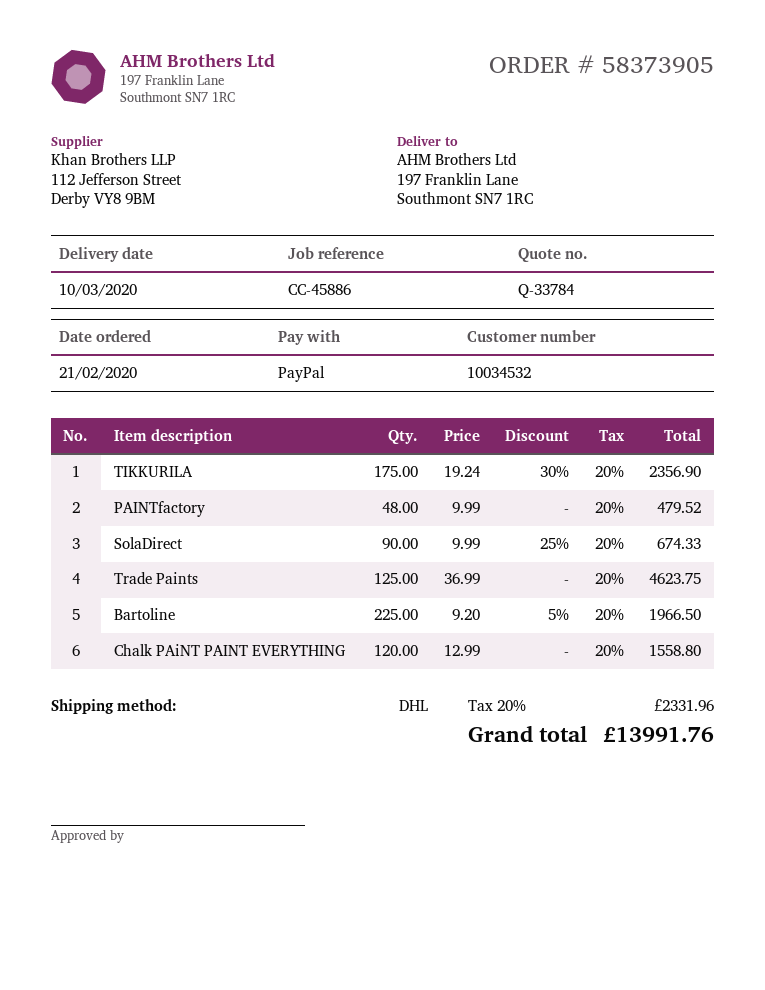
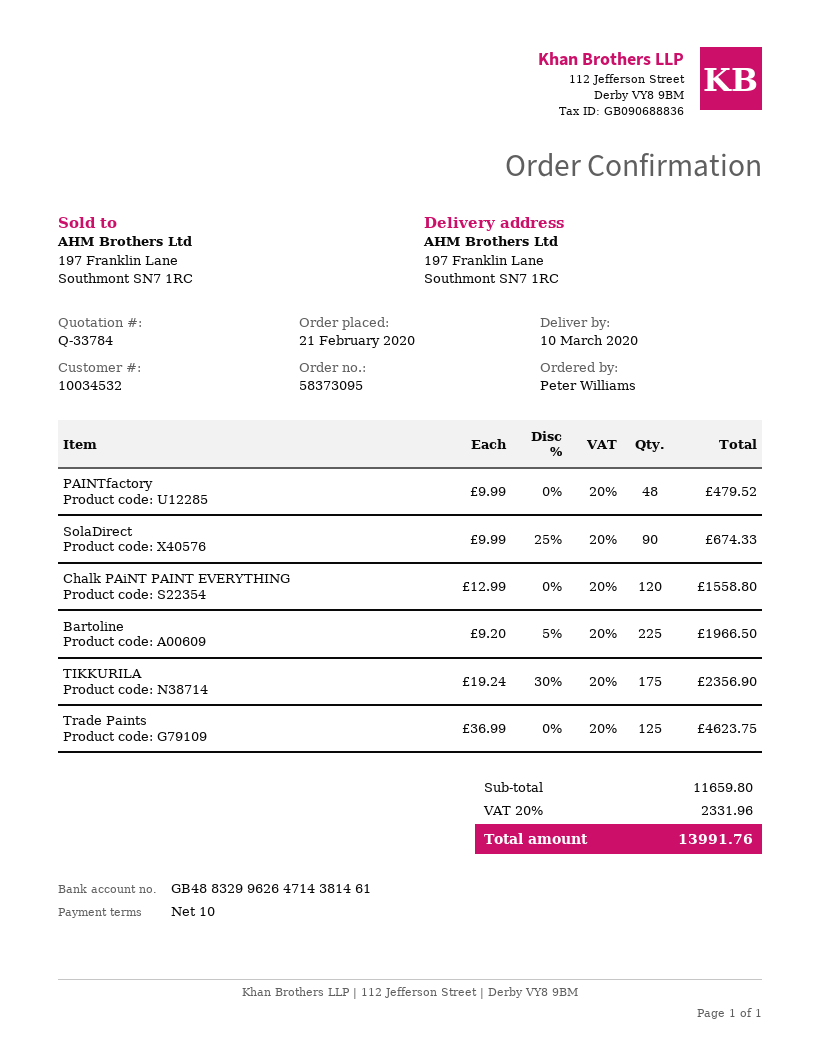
order number: 58373905 -> 58373095

